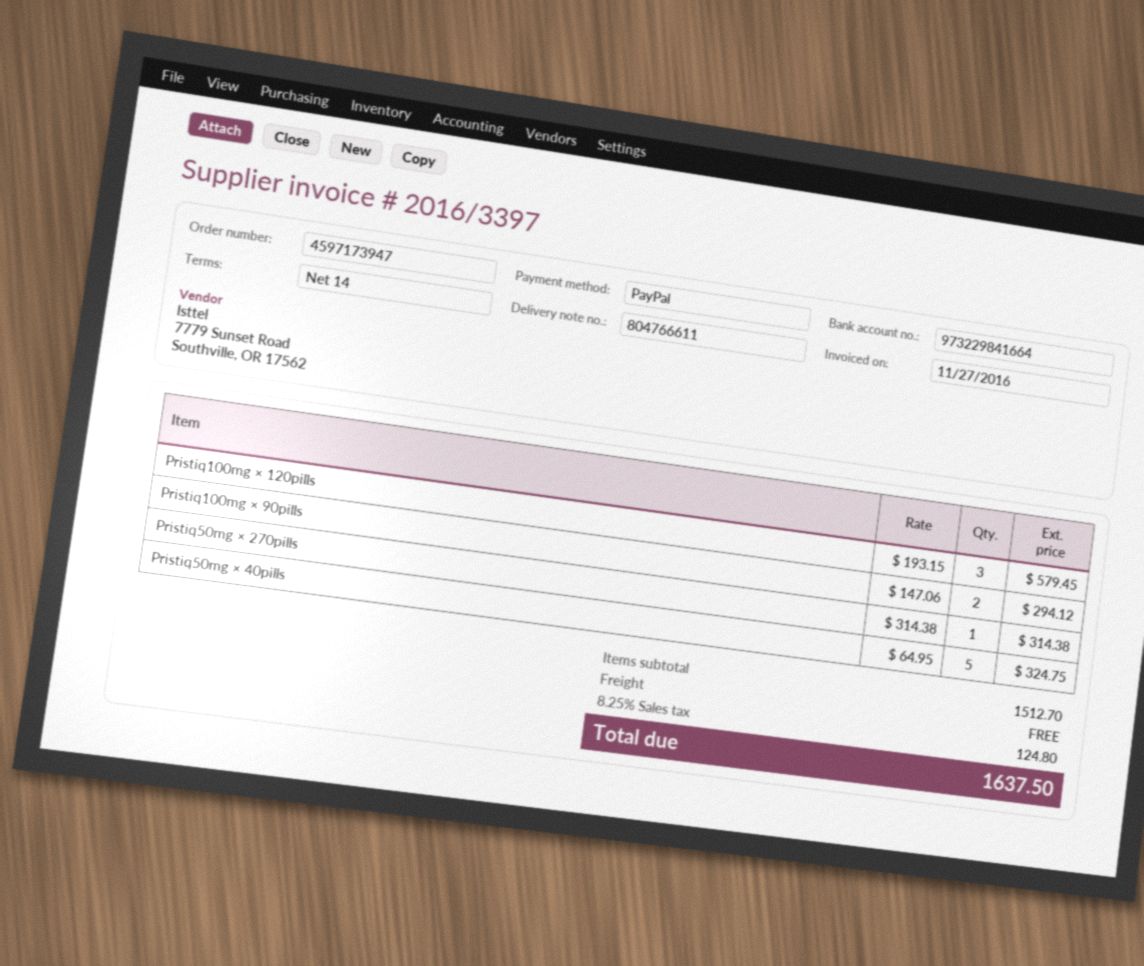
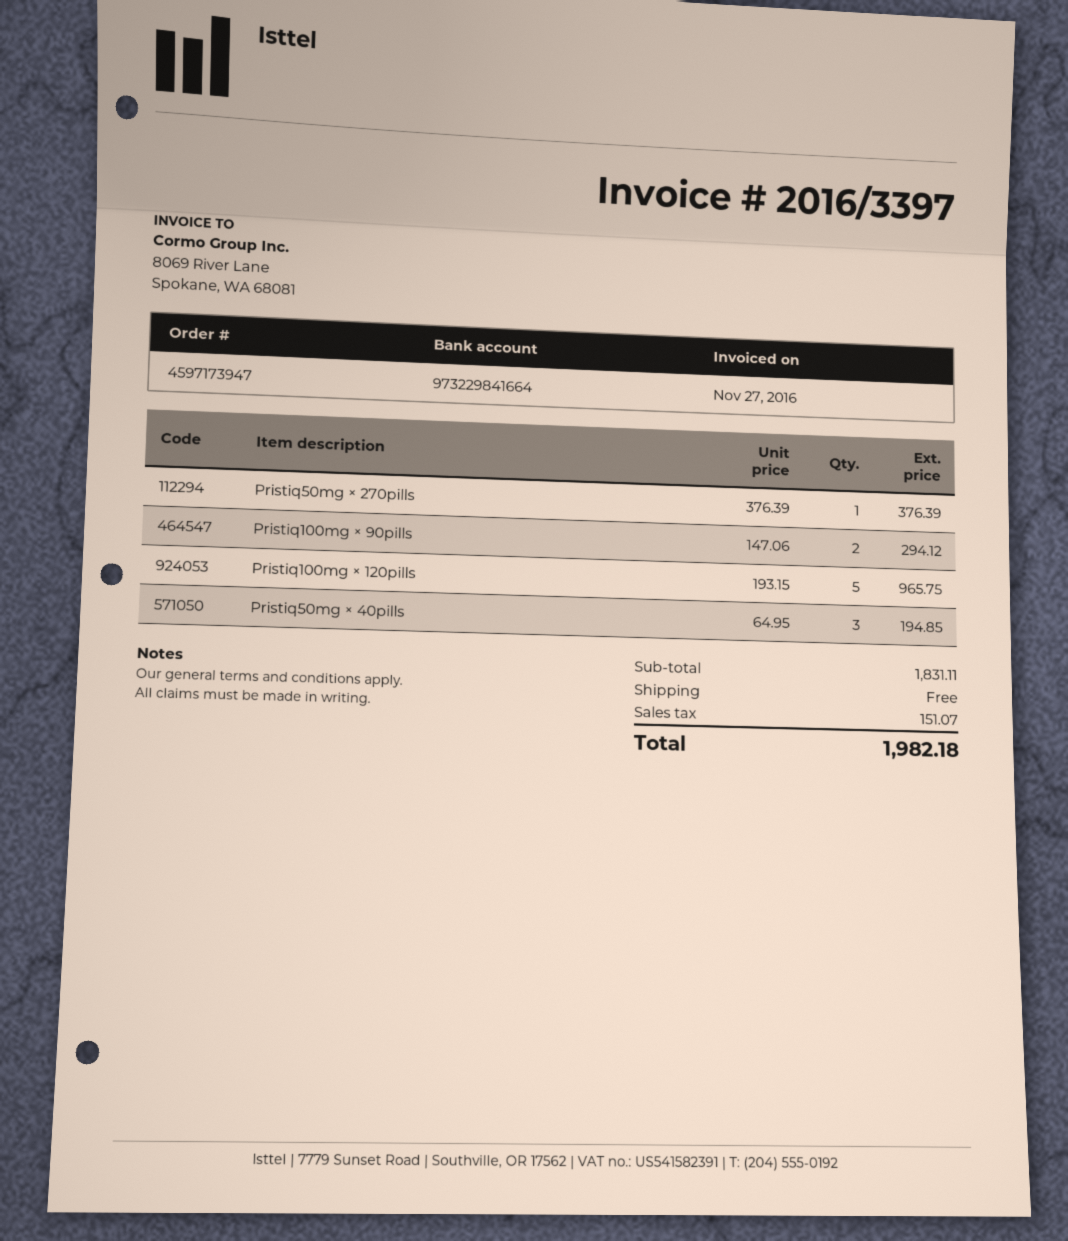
Pristiq100mg × 120pills: 3 x 193.15 = 579.45 -> 5 x 193.15 = 965.75
Pristiq50mg × 270pills: 1 x 314.38 = 314.38 -> 1 x 376.39 = 376.39
Pristiq50mg × 40pills: 5 x 64.95 = 324.75 -> 3 x 64.95 = 194.85
subtotal: 1512.70 -> 1831.11
tax: 124.80 -> 151.07
total: 1637.50 -> 1982.18

